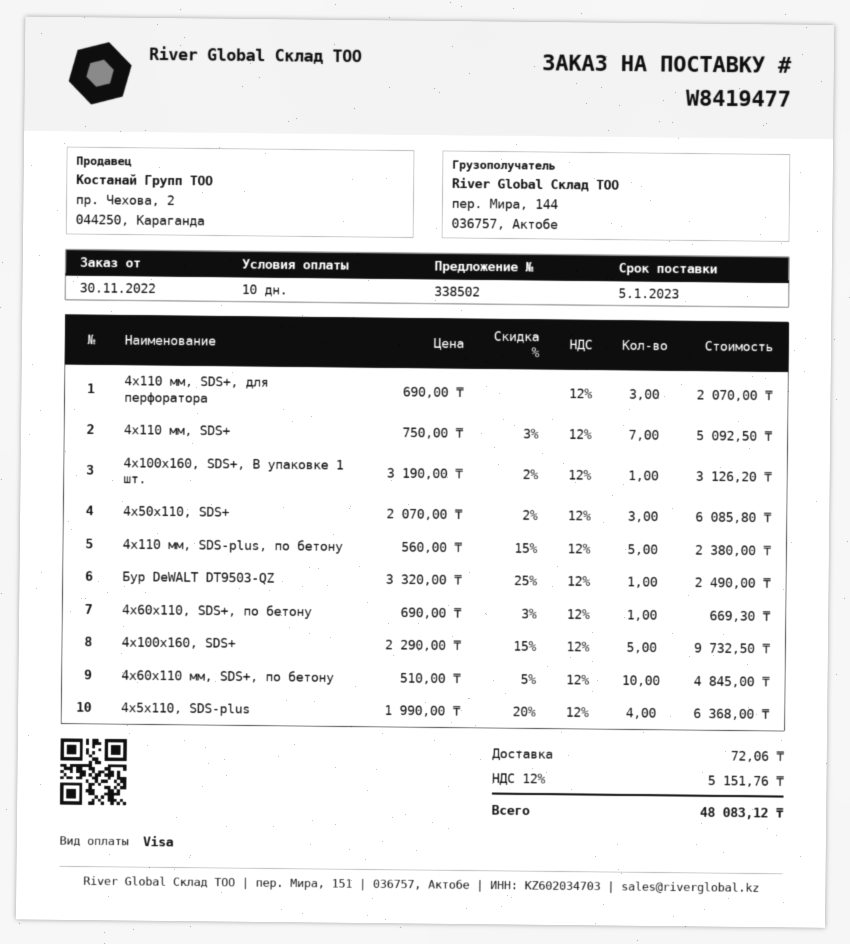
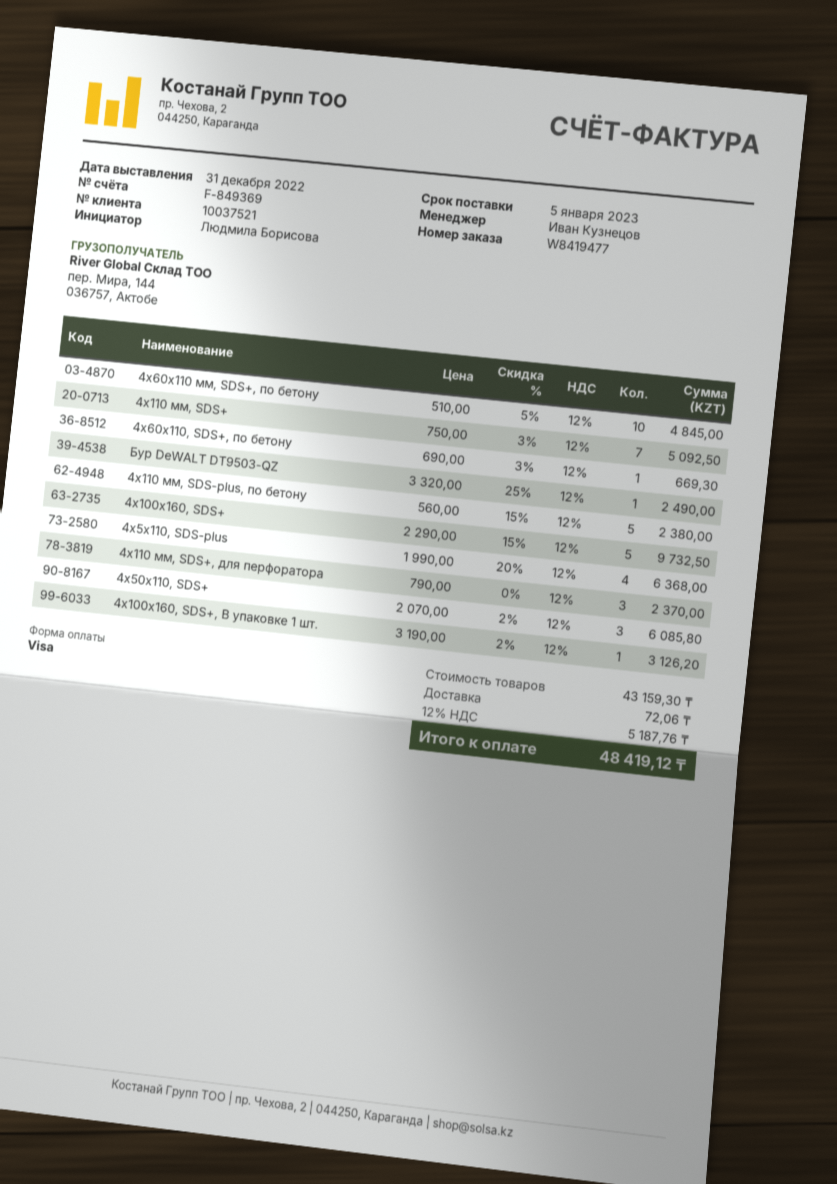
4x110 мм, SDS+, для перфоратора: 3 x 690.00 = 2070.00 -> 3 x 790.00 = 2370.00
tax: 12% = 5151.76 -> 12% = 5187.76
total: 48083.12 -> 48419.12

